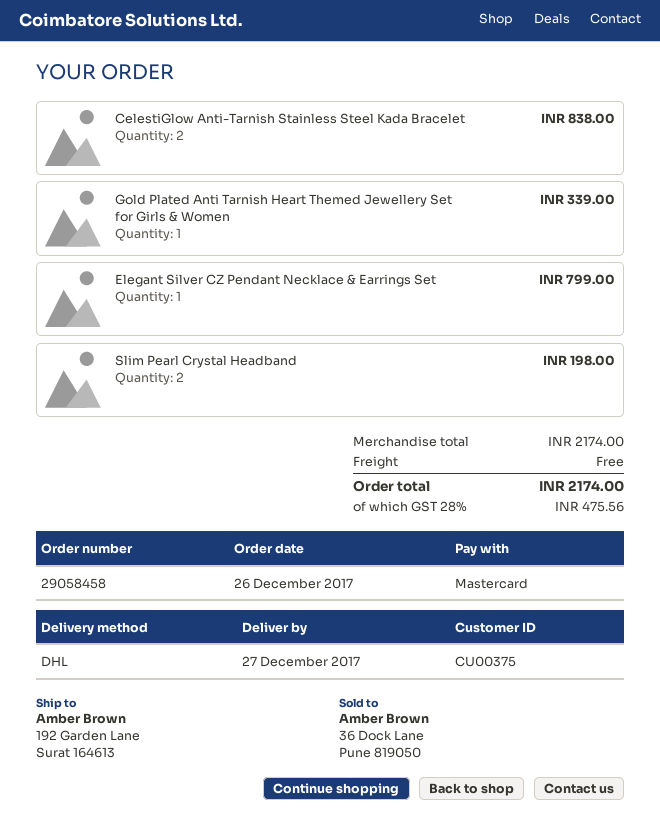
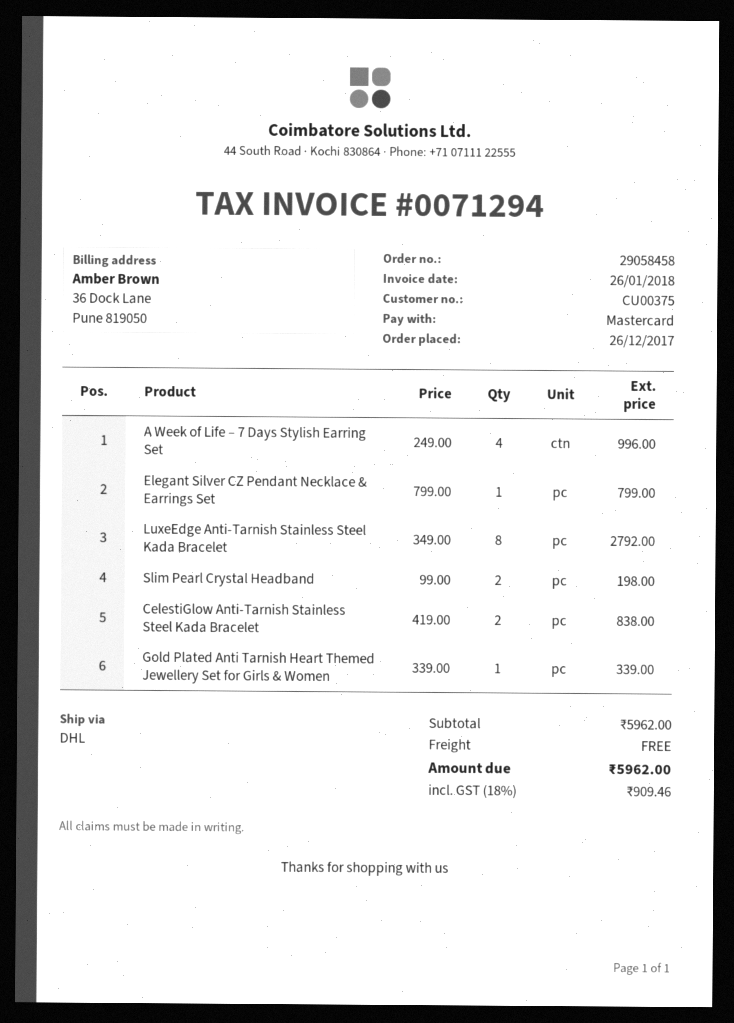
A Week of Life – 7 Days Stylish Earring Set: none -> 4 for 996.00
LuxeEdge Anti-Tarnish Stainless Steel Kada Bracelet: none -> 8 for 2792.00
subtotal: 2174.00 -> 5962.00
tax: 28% = 475.56 -> 18% = 909.46
total: 2174.00 -> 5962.00

